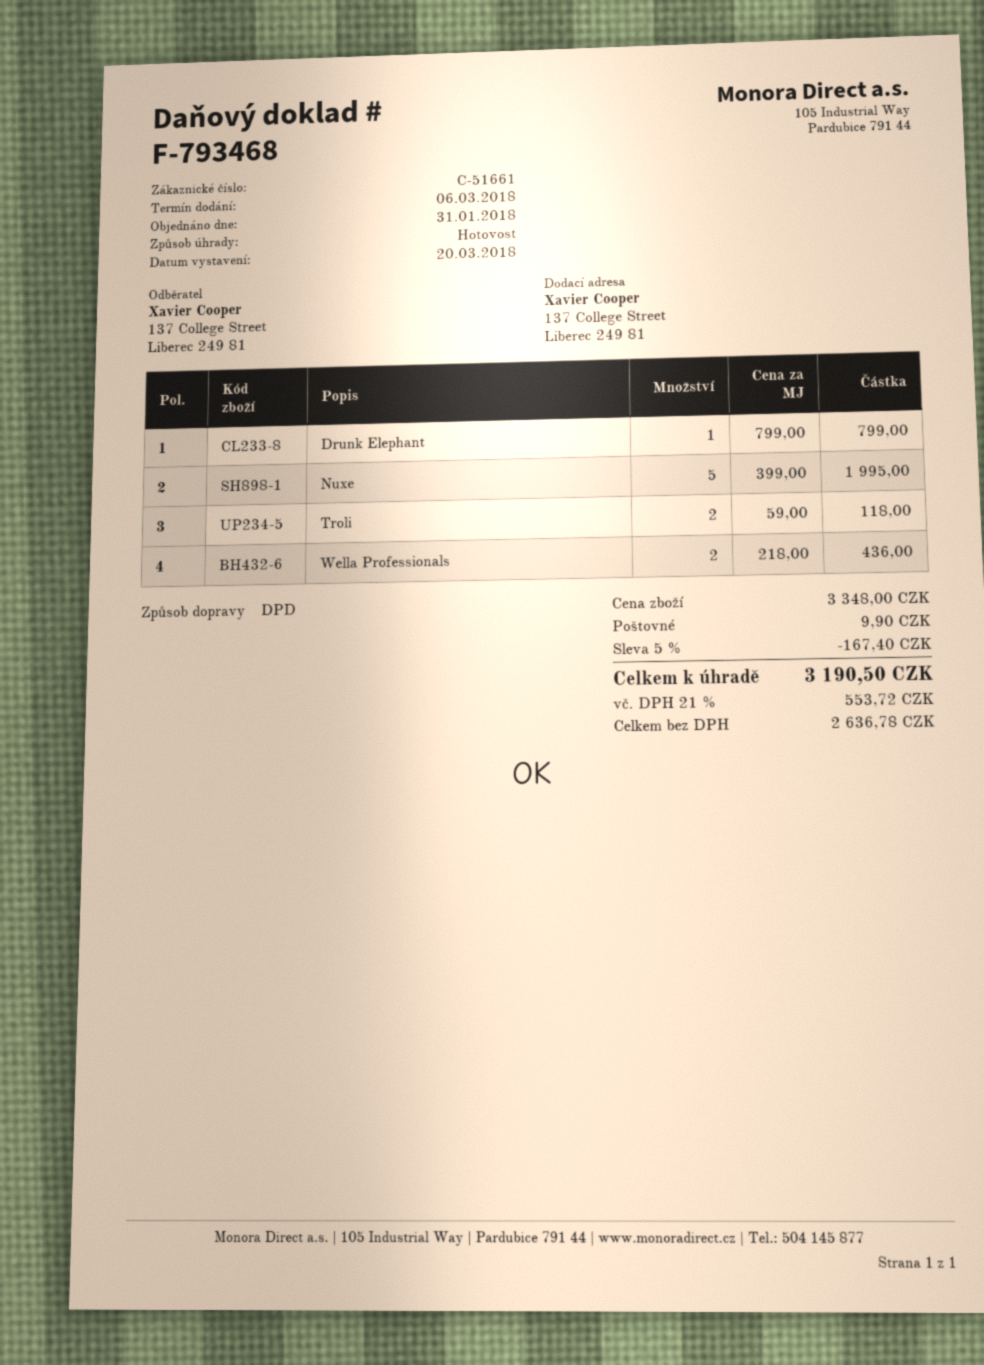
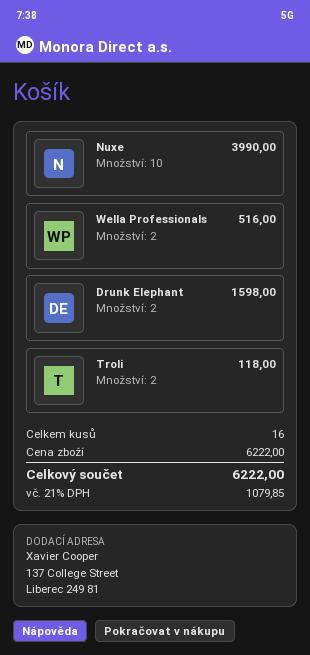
Drunk Elephant: 1 for 799.00 -> 2 for 1598.00
Nuxe: 5 for 1995.00 -> 10 for 3990.00
Wella Professionals: 2 for 436.00 -> 2 for 516.00
subtotal: 3348.00 -> 6222.00
discount: 5% = 167.40 -> none
shipping: 9.90 -> none
tax: 21% = 553.72 -> 21% = 1079.85
total: 3190.50 -> 6222.00

